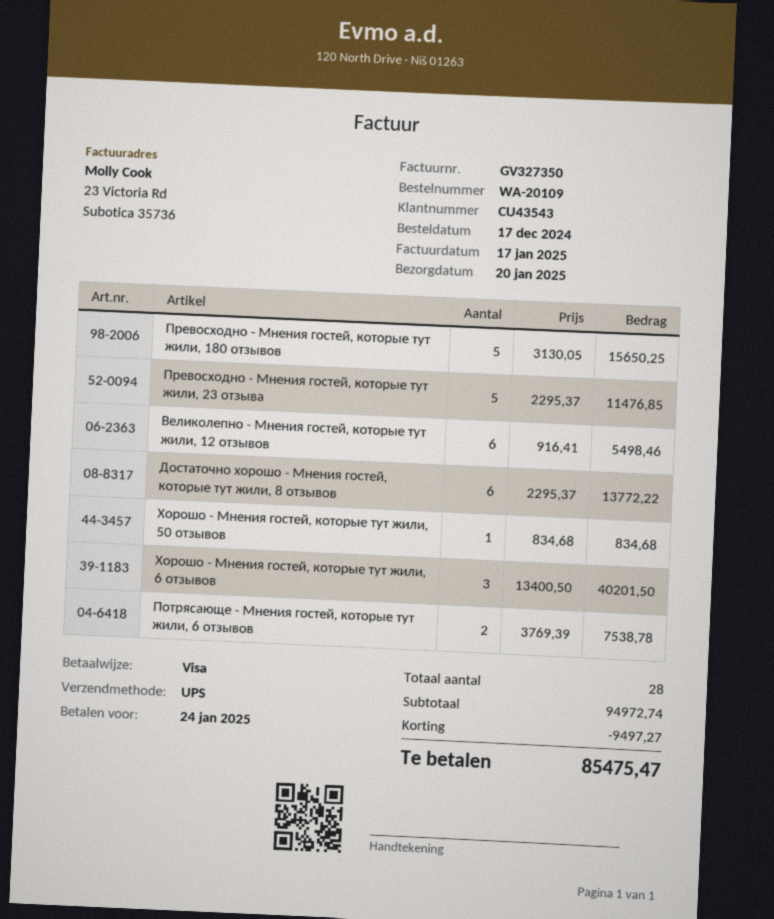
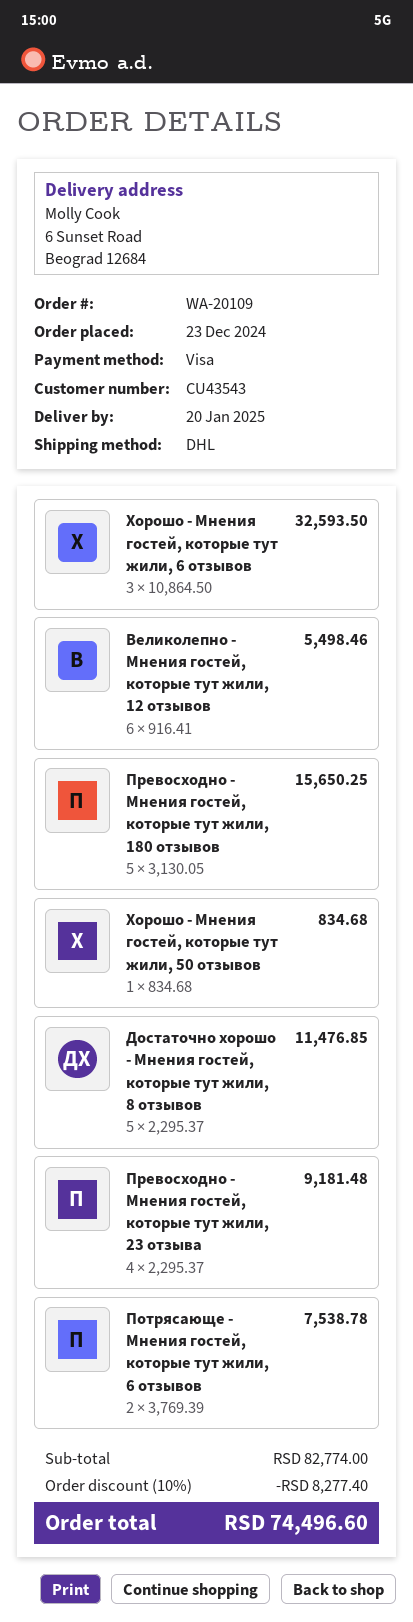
order date: 2024-12-17 -> 2024-12-23
shipping method: UPS -> DHL
Превосходно - Мнения гостей, которые тут жили, 23 отзыва: 5 x 2295.37 = 11476.85 -> 4 x 2295.37 = 9181.48
Достаточно хорошо - Мнения гостей, которые тут жили, 8 отзывов: 6 x 2295.37 = 13772.22 -> 5 x 2295.37 = 11476.85
Хорошо - Мнения гостей, которые тут жили, 6 отзывов: 3 x 13400.50 = 40201.50 -> 3 x 10864.50 = 32593.50
subtotal: 94972.74 -> 82774.00
discount: 9497.27 -> 8277.40
total: 85475.47 -> 74496.60

